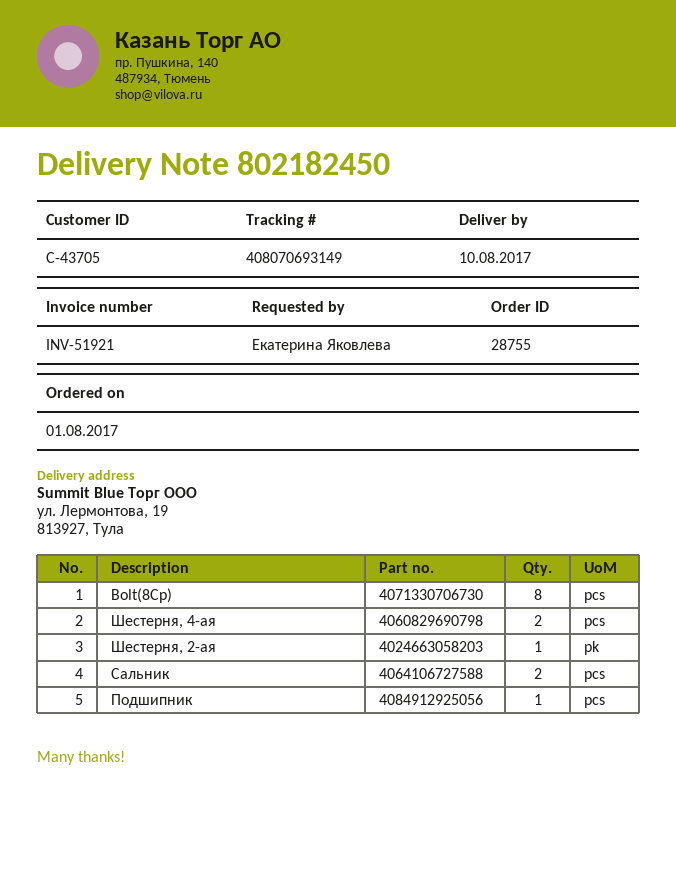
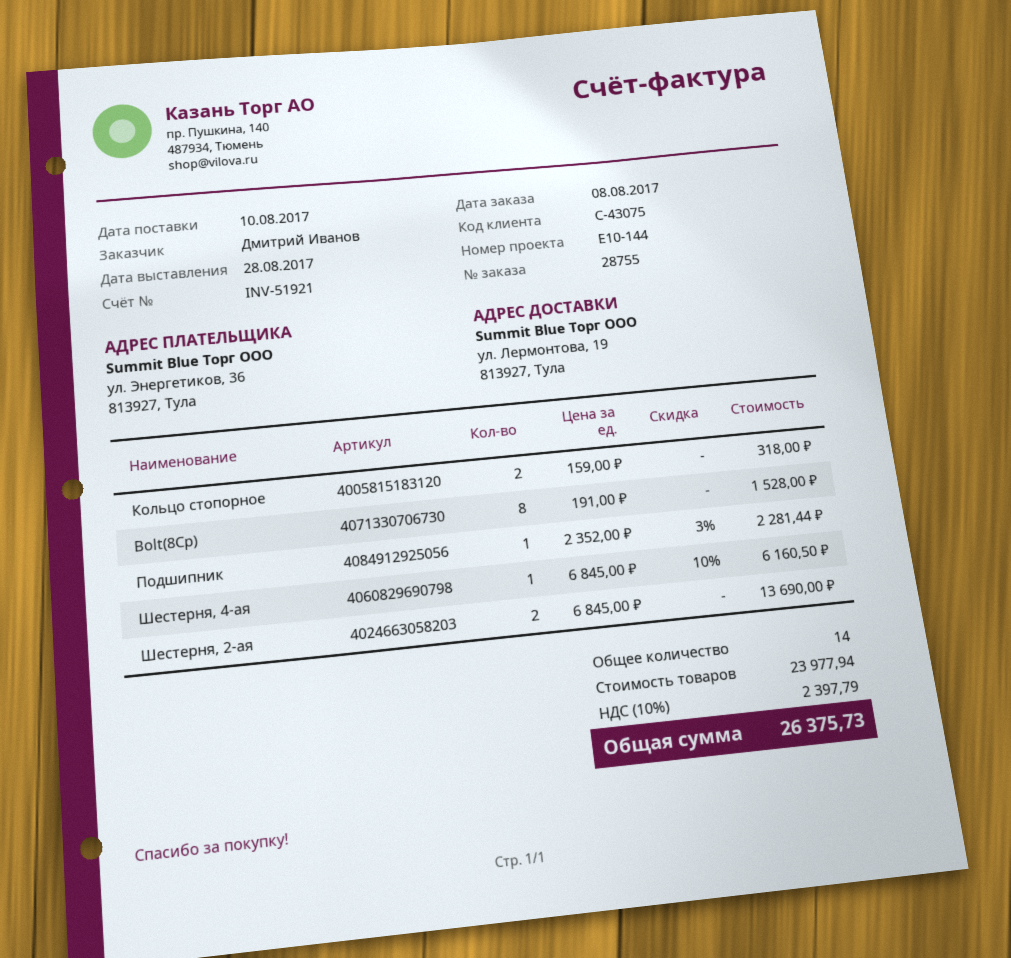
order date: 2017-08-01 -> 2017-08-08
customer number: C-43705 -> C-43075
ordered by: Екатерина Яковлева -> Дмитрий Иванов
Шестерня, 4-ая: 2 -> 1
Шестерня, 2-ая: 1 -> 2
Сальник: 2 -> none
Кольцо стопорное: none -> 2

